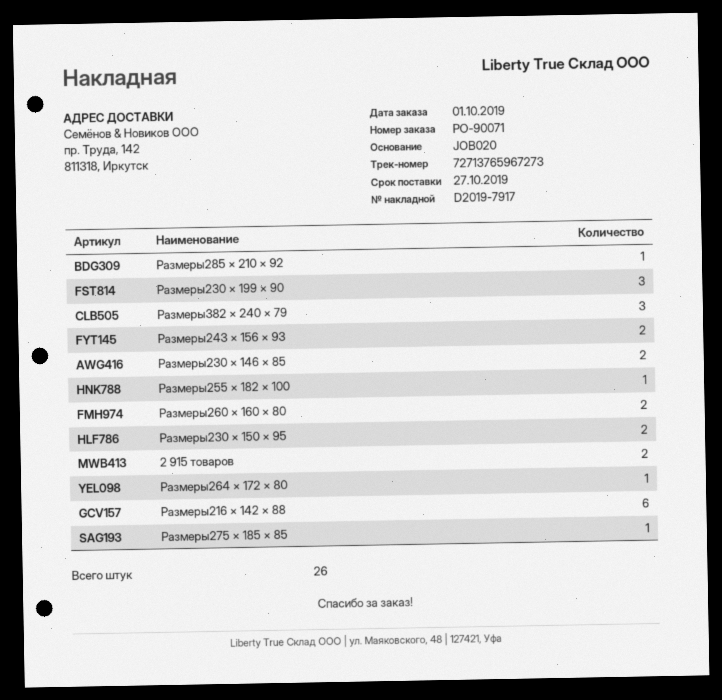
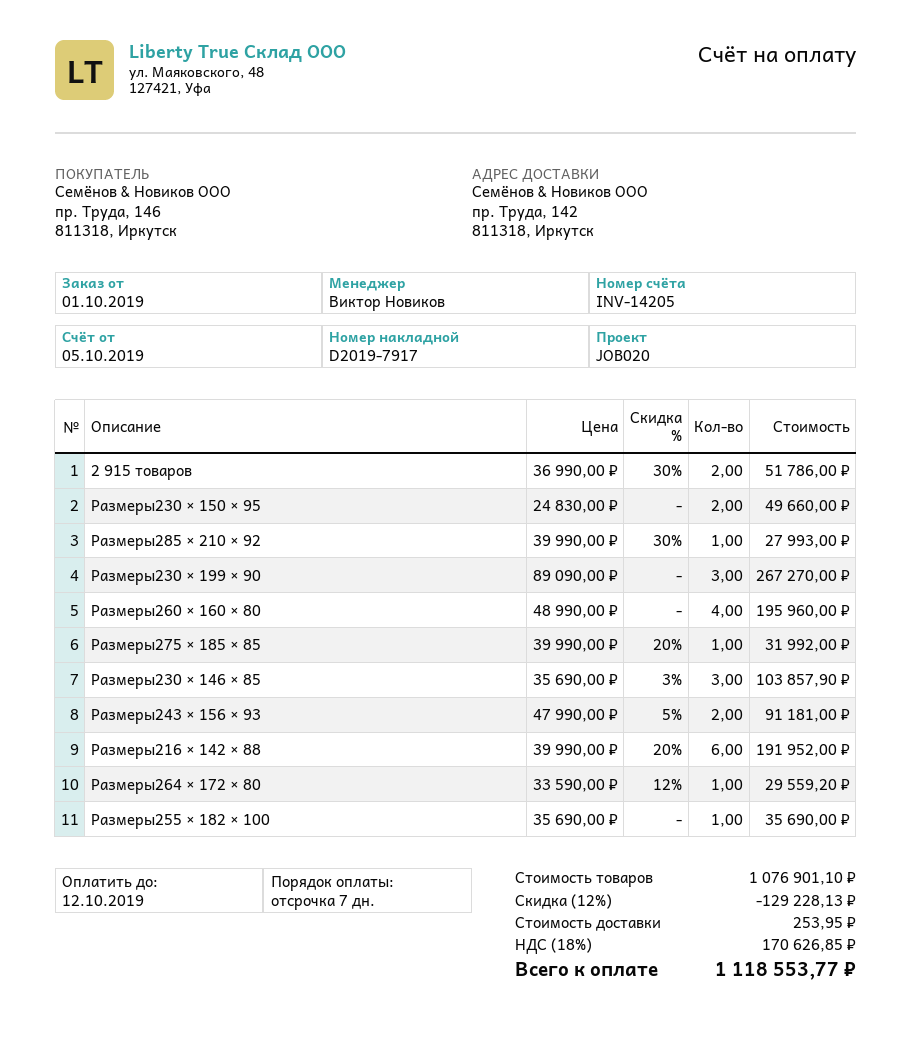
Размеры382 × 240 × 79: 3 -> none
Размеры230 × 146 × 85: 2 -> 3
Размеры260 × 160 × 80: 2 -> 4

